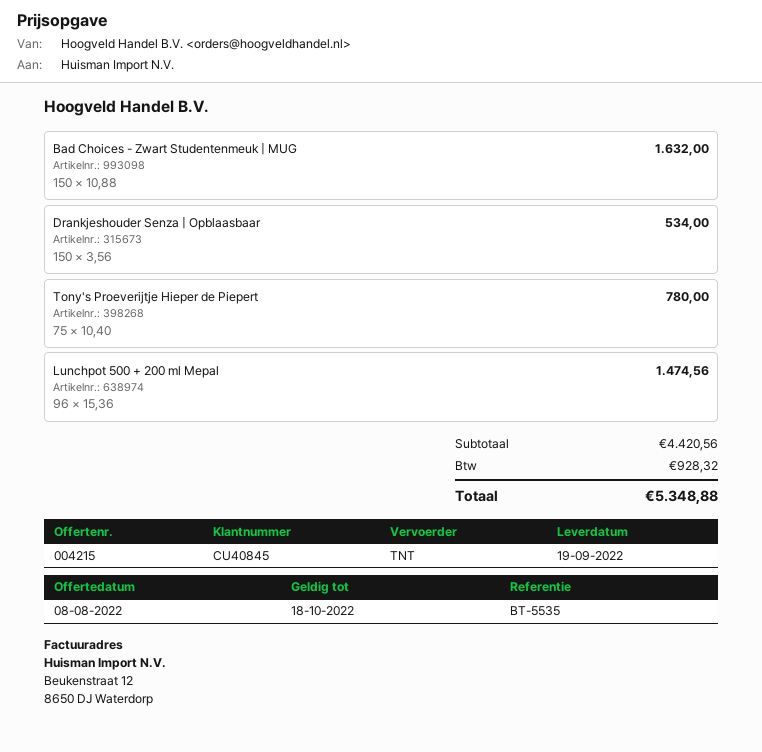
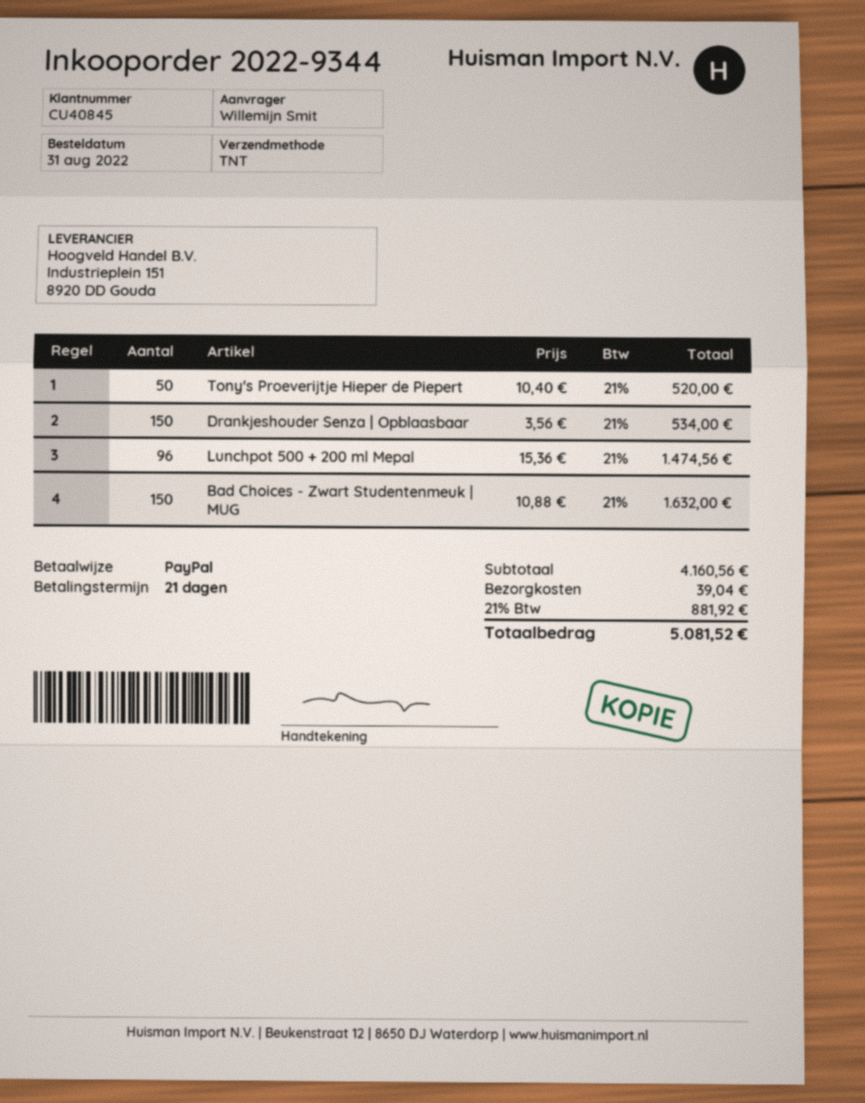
Tony's Proeverijtje Hieper de Piepert: 75 x 10.40 = 780.00 -> 50 x 10.40 = 520.00
subtotal: 4420.56 -> 4160.56
shipping: none -> 39.04
tax: 928.32 -> 881.92
total: 5348.88 -> 5081.52

